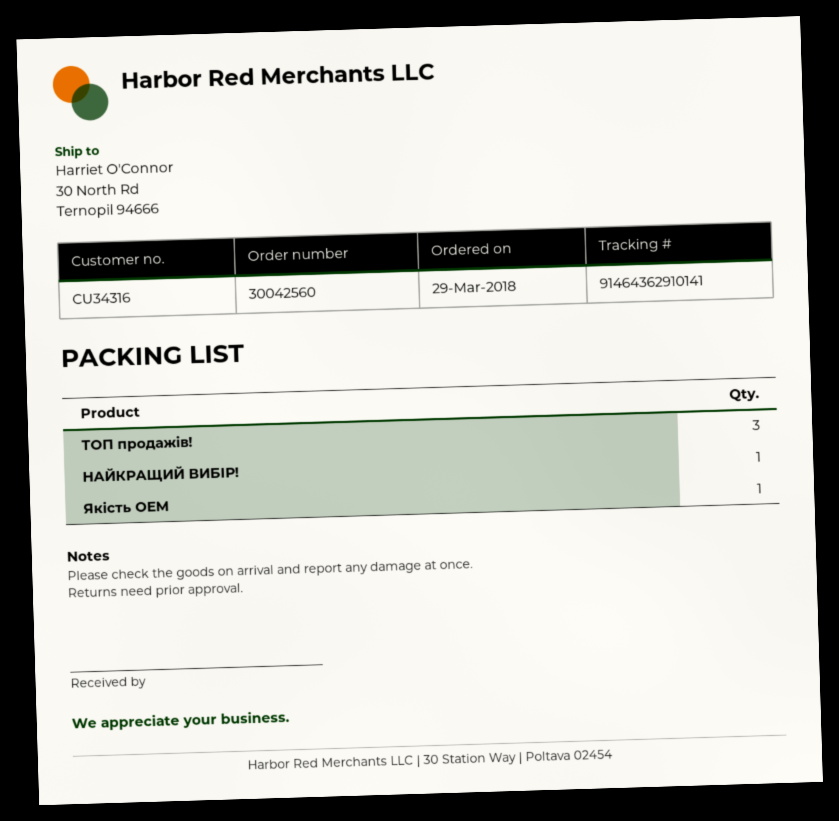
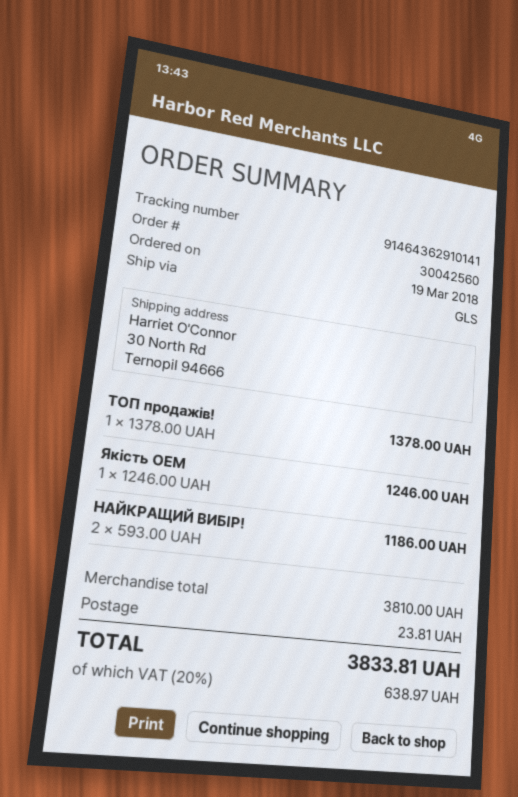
order date: 2018-03-29 -> 2018-03-19
ТОП продажів!: 3 -> 1
НАЙКРАЩИЙ ВИБІР!: 1 -> 2

